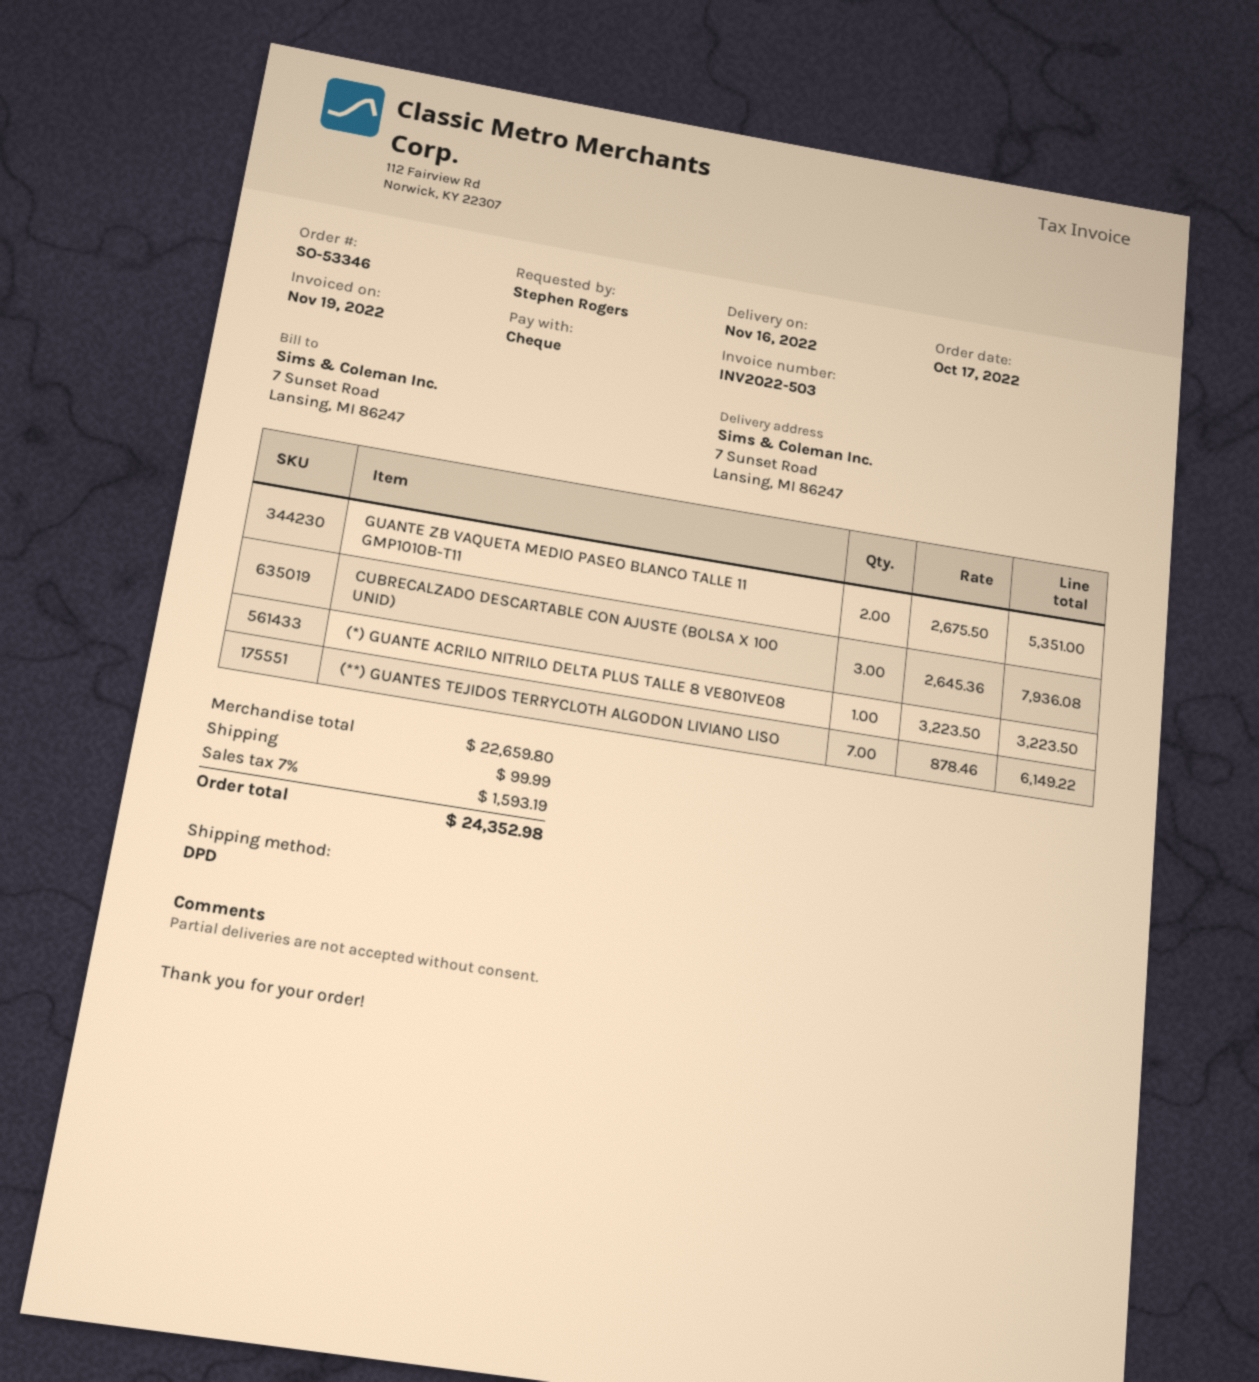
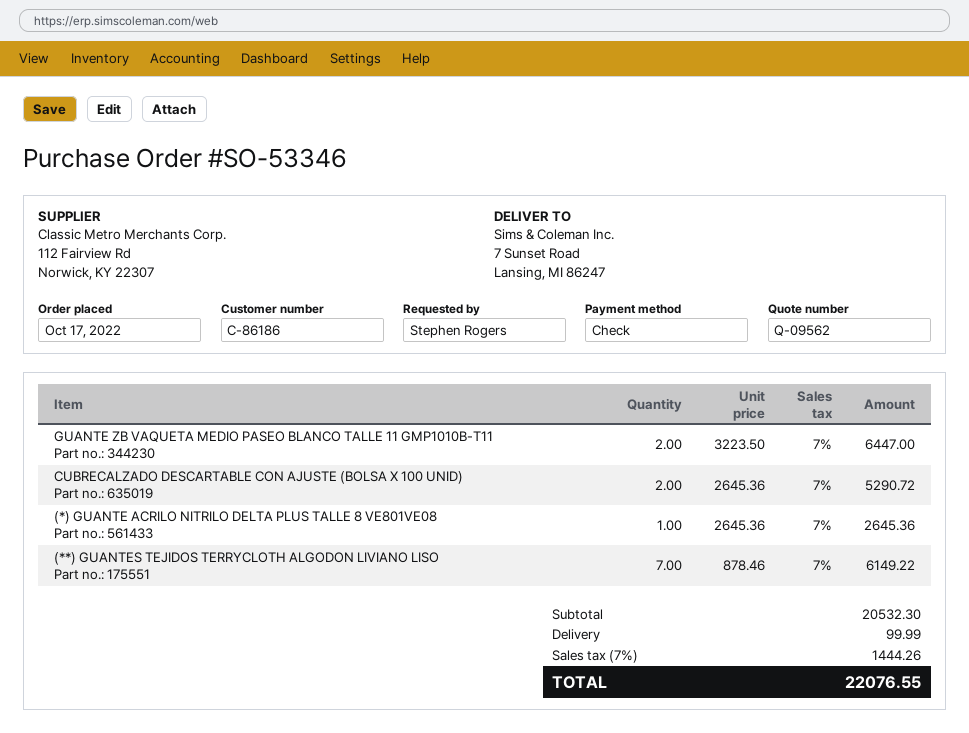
GUANTE ZB VAQUETA MEDIO PASEO BLANCO TALLE 11 GMP1010B-T11: 2 x 2675.50 = 5351.00 -> 2 x 3223.50 = 6447.00
CUBRECALZADO DESCARTABLE CON AJUSTE (BOLSA X 100 UNID): 3 x 2645.36 = 7936.08 -> 2 x 2645.36 = 5290.72
(*) GUANTE ACRILO NITRILO DELTA PLUS TALLE 8 VE801VE08: 1 x 3223.50 = 3223.50 -> 1 x 2645.36 = 2645.36
subtotal: 22659.80 -> 20532.30
tax: 7% = 1593.19 -> 7% = 1444.26
total: 24352.98 -> 22076.55

